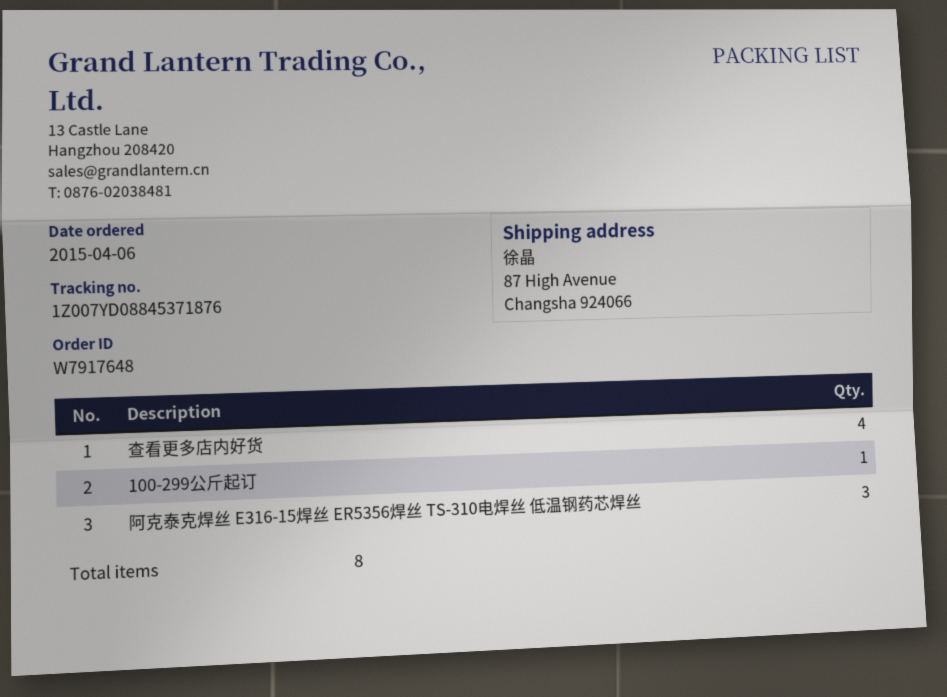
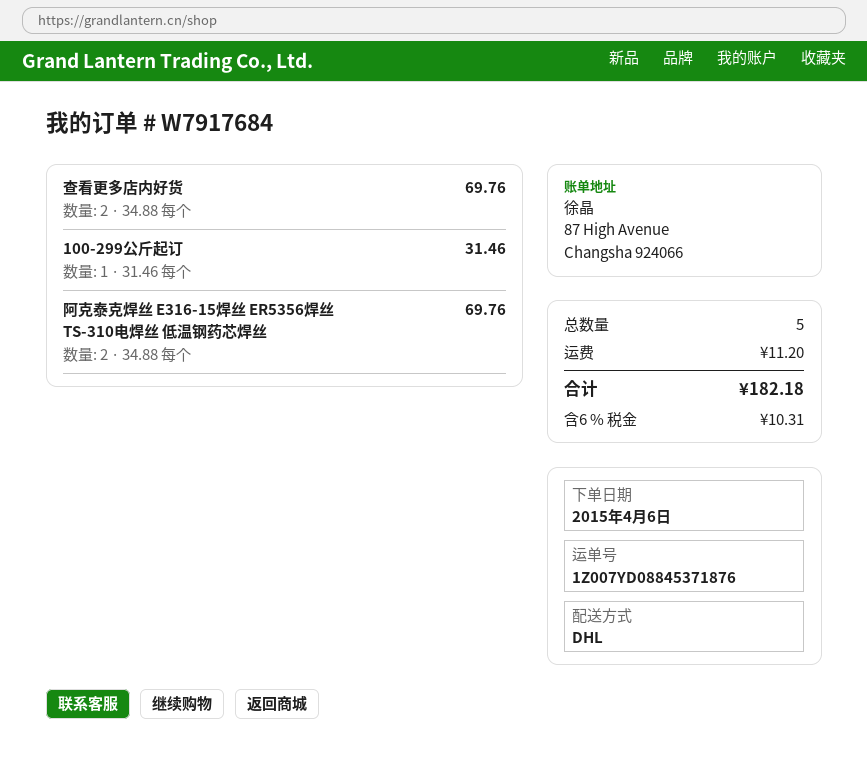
order number: W7917648 -> W7917684
查看更多店内好货: 4 -> 2
阿克泰克焊丝 E316-15焊丝 ER5356焊丝 TS-310电焊丝 低温钢药芯焊丝: 3 -> 2
total quantity: 8 -> 5

